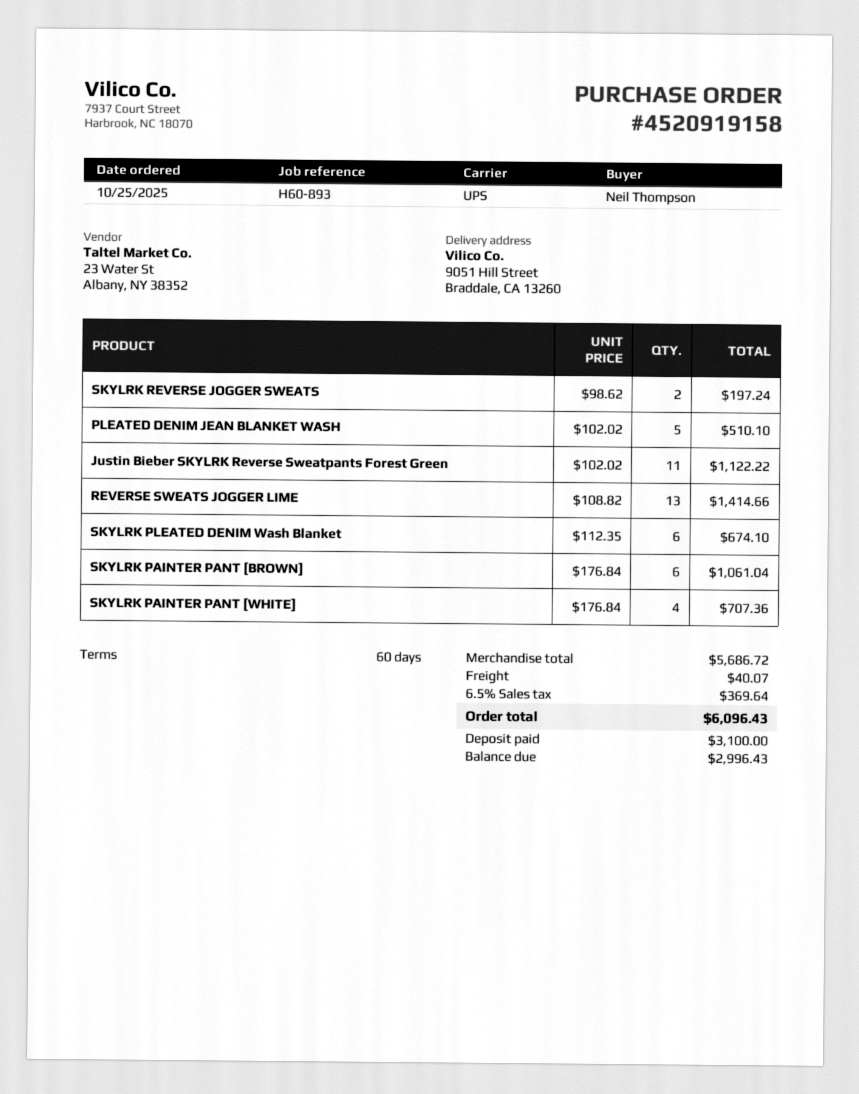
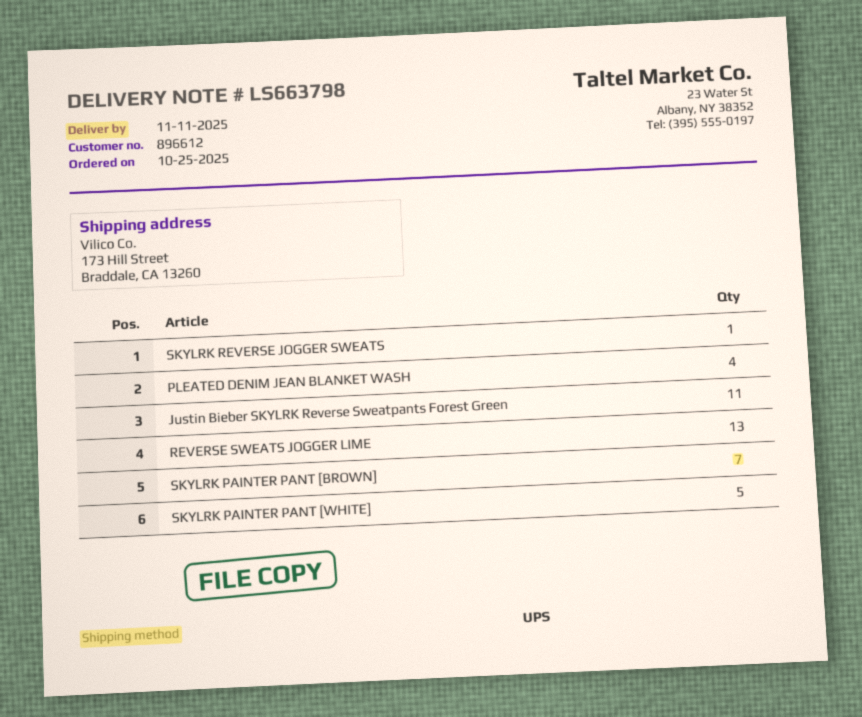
ship to: 9051 Hill Street, Braddale, CA 13260 -> 173 Hill Street, Braddale, CA 13260
SKYLRK REVERSE JOGGER SWEATS: 2 -> 1
PLEATED DENIM JEAN BLANKET WASH: 5 -> 4
SKYLRK PLEATED DENIM Wash Blanket: 6 -> none
SKYLRK PAINTER PANT [BROWN]: 6 -> 7
SKYLRK PAINTER PANT [WHITE]: 4 -> 5

